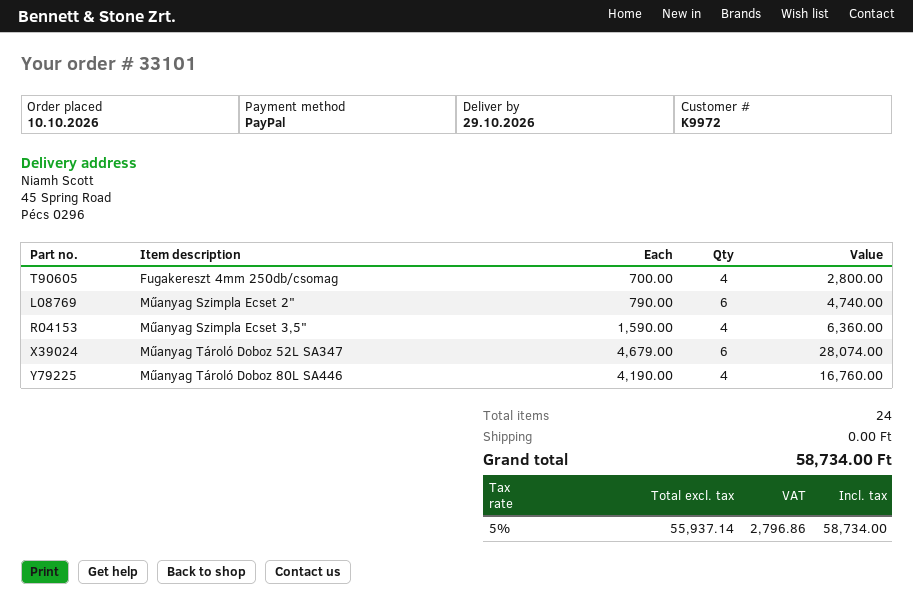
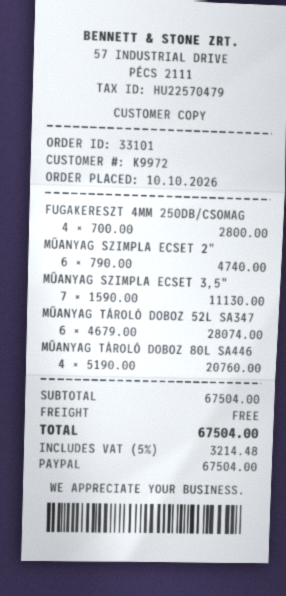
Műanyag Szimpla Ecset 3,5": 4 x 1590.00 = 6360.00 -> 7 x 1590.00 = 11130.00
Műanyag Tároló Doboz 80L SA446: 4 x 4190.00 = 16760.00 -> 4 x 5190.00 = 20760.00
tax: 5% = 2796.86 -> 5% = 3214.48
total: 58734.00 -> 67504.00

